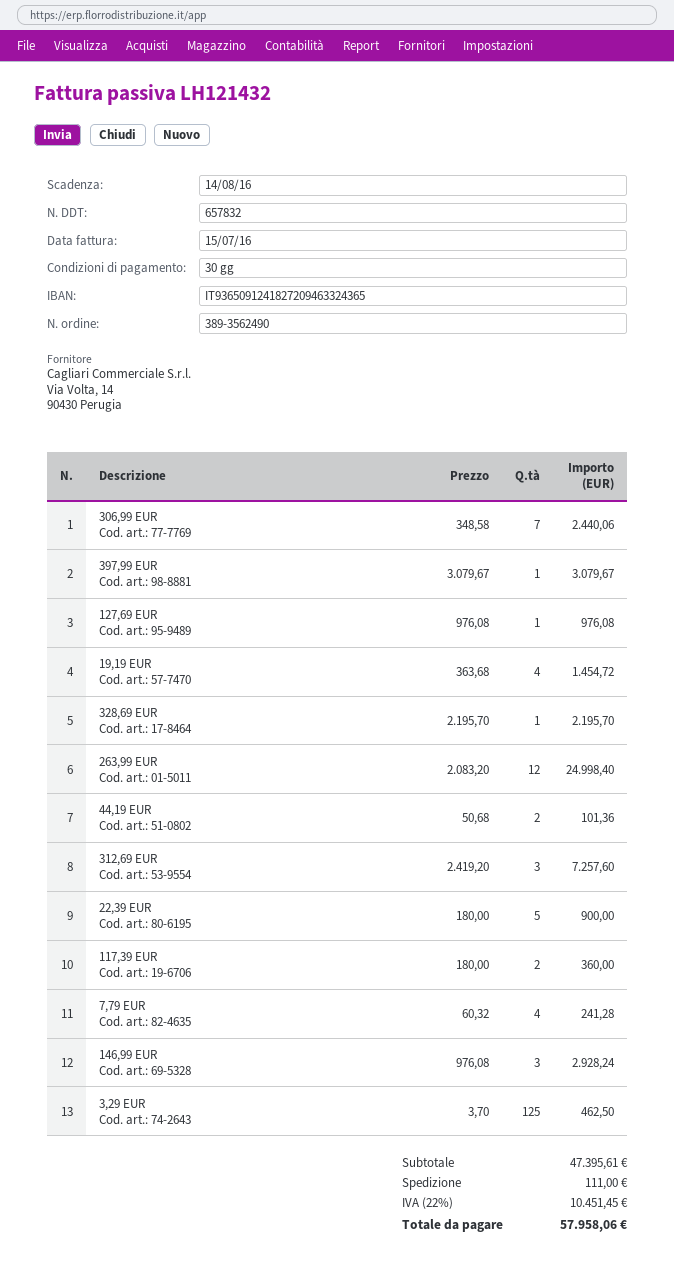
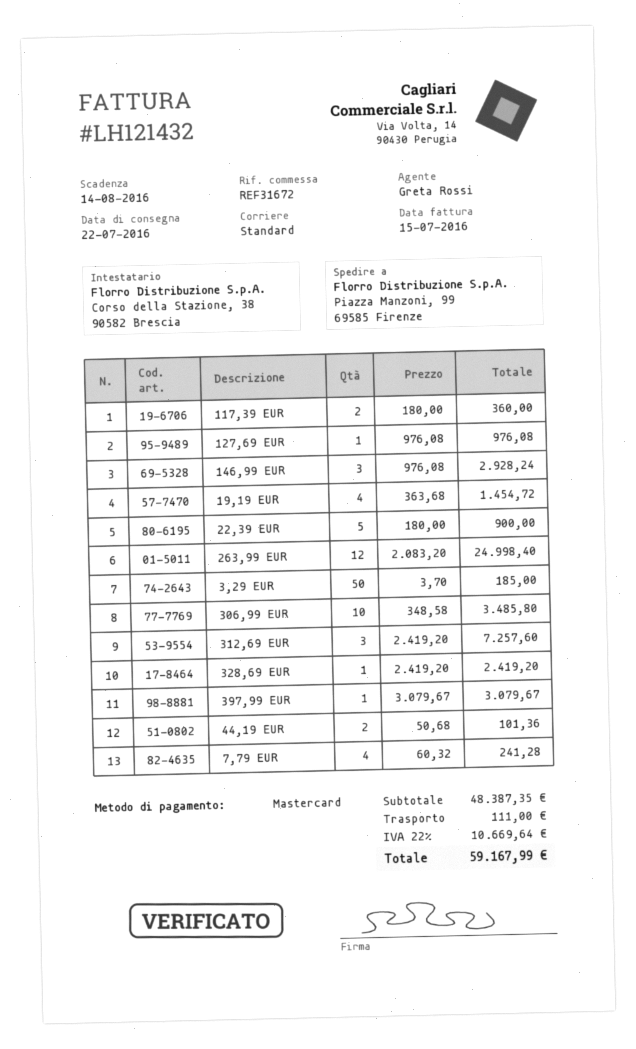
306,99 EUR: 7 x 348.58 = 2440.06 -> 10 x 348.58 = 3485.80
328,69 EUR: 1 x 2195.70 = 2195.70 -> 1 x 2419.20 = 2419.20
3,29 EUR: 125 x 3.70 = 462.50 -> 50 x 3.70 = 185.00
subtotal: 47395.61 -> 48387.35
tax: 22% = 10451.45 -> 22% = 10669.64
total: 57958.06 -> 59167.99

